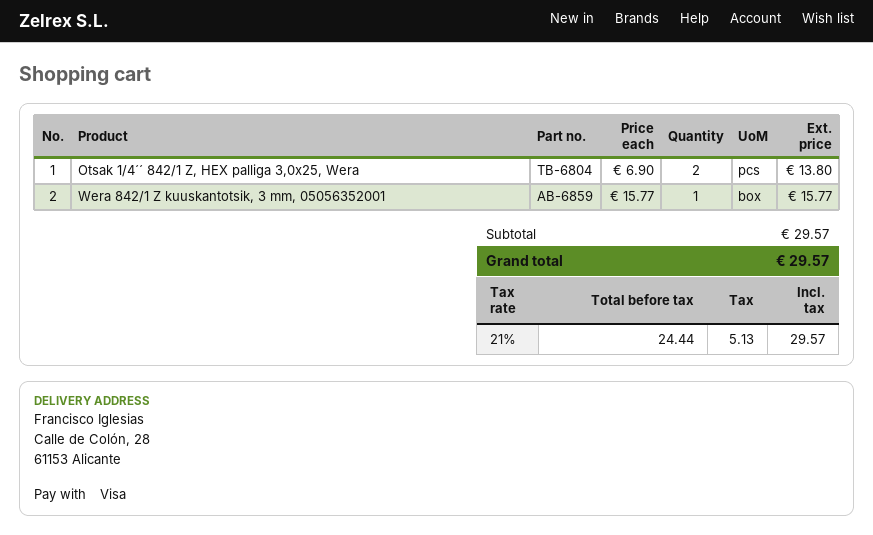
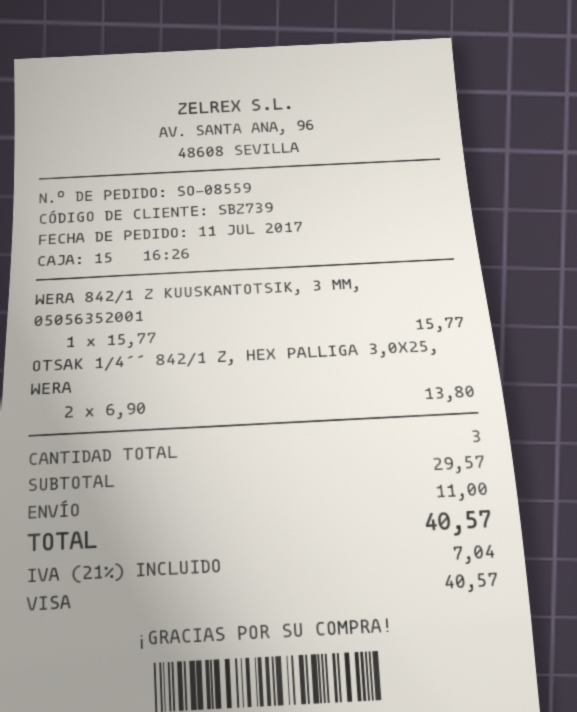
shipping: none -> 11.00
tax: 21% = 5.13 -> 21% = 7.04
total: 29.57 -> 40.57

